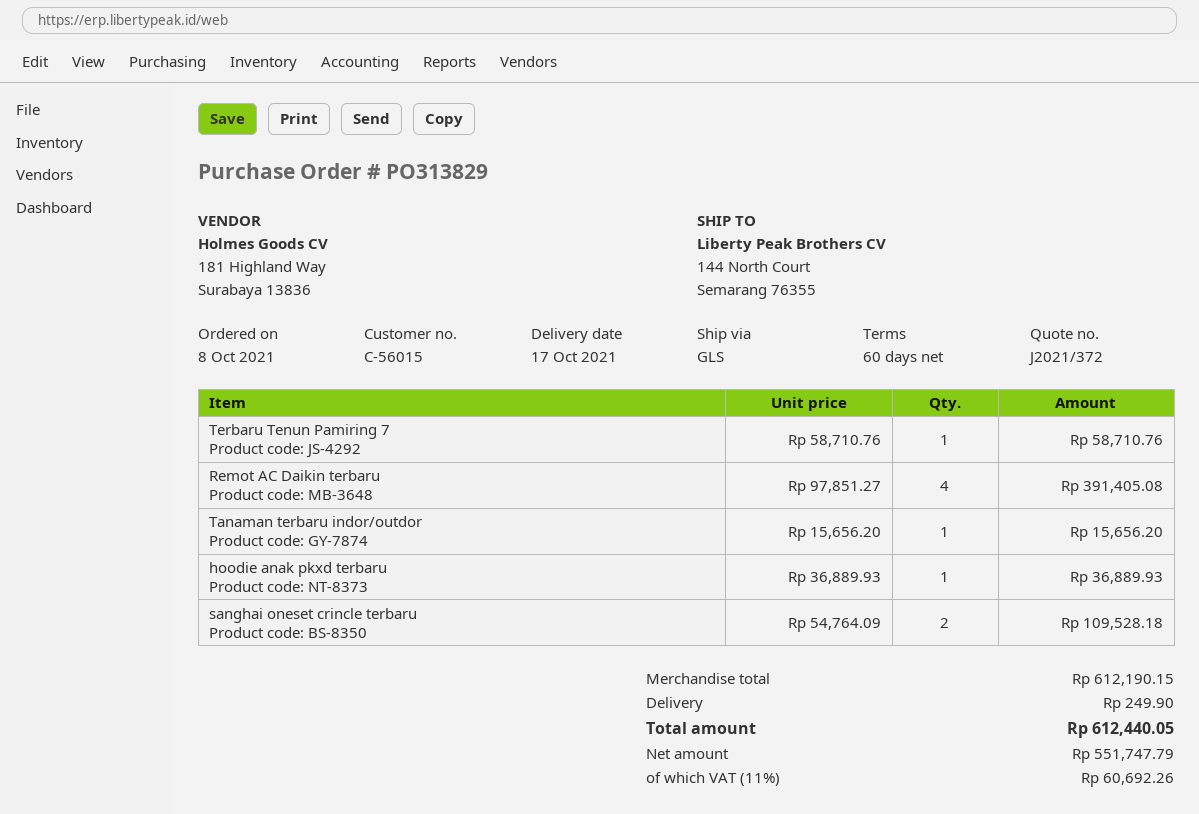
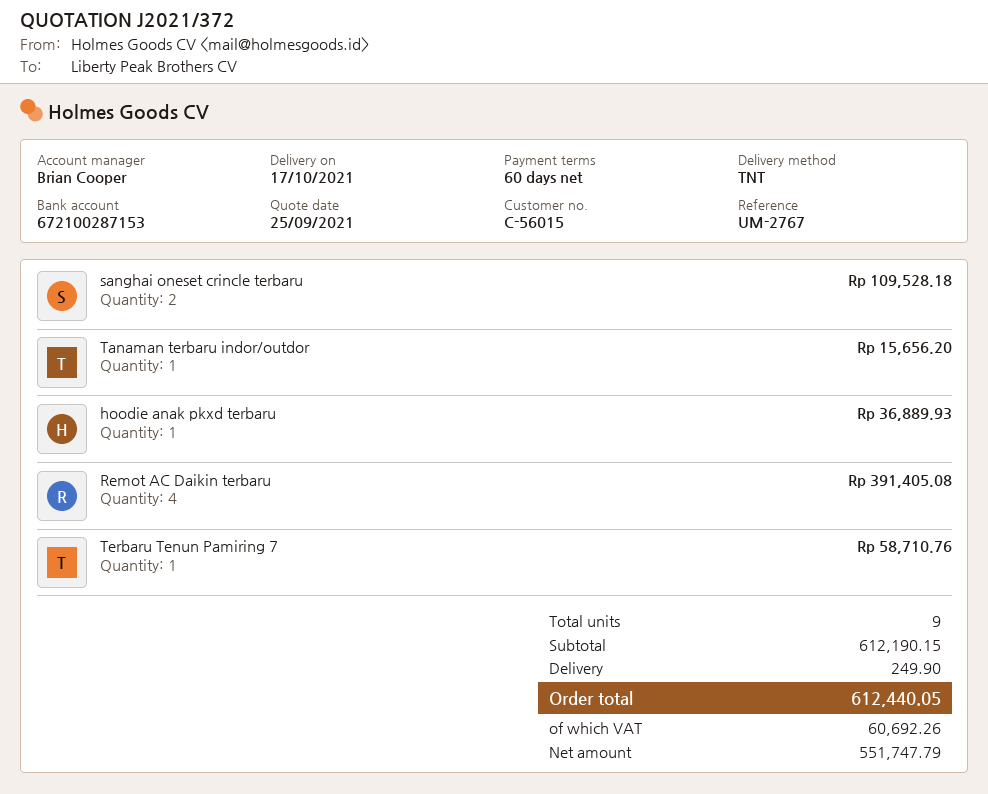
shipping method: GLS -> TNT

